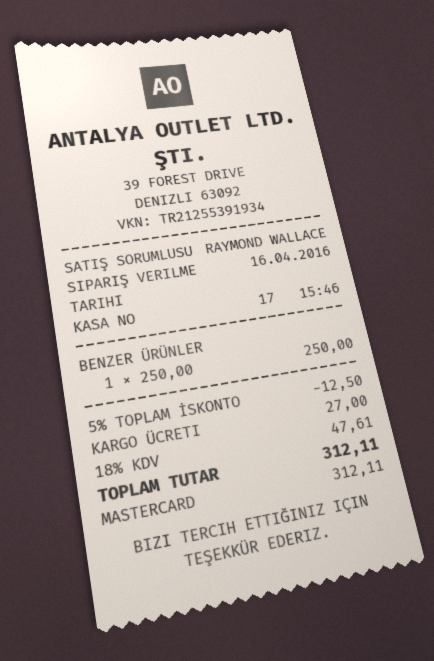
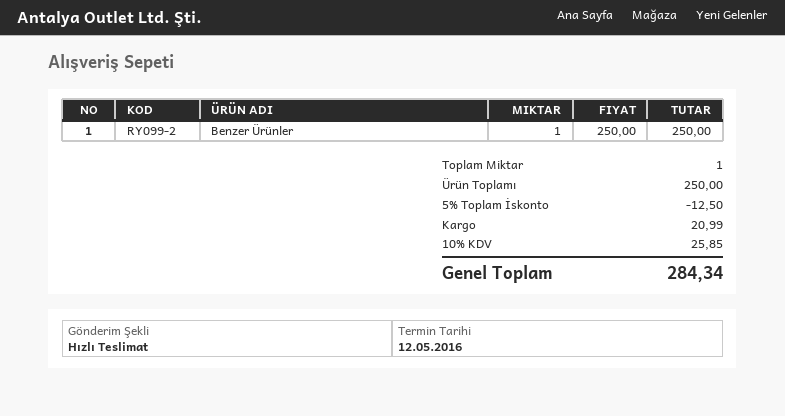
shipping: 27.00 -> 20.99
tax: 18% = 47.61 -> 10% = 25.85
total: 312.11 -> 284.34

